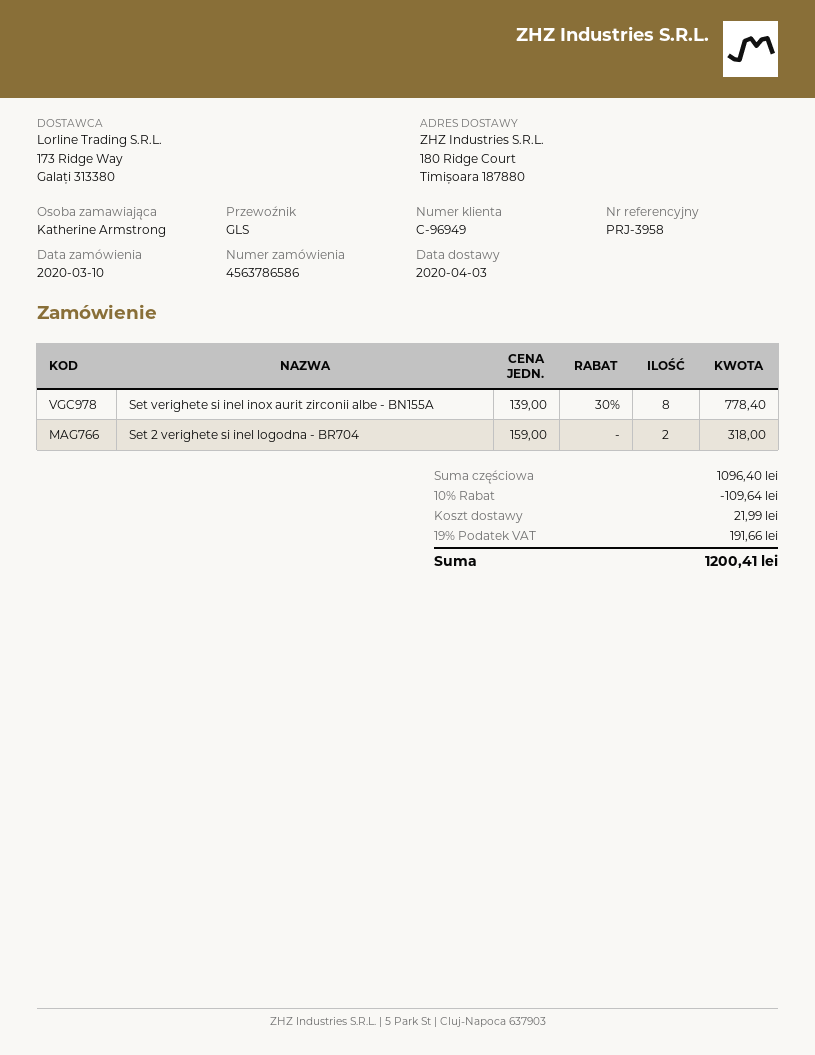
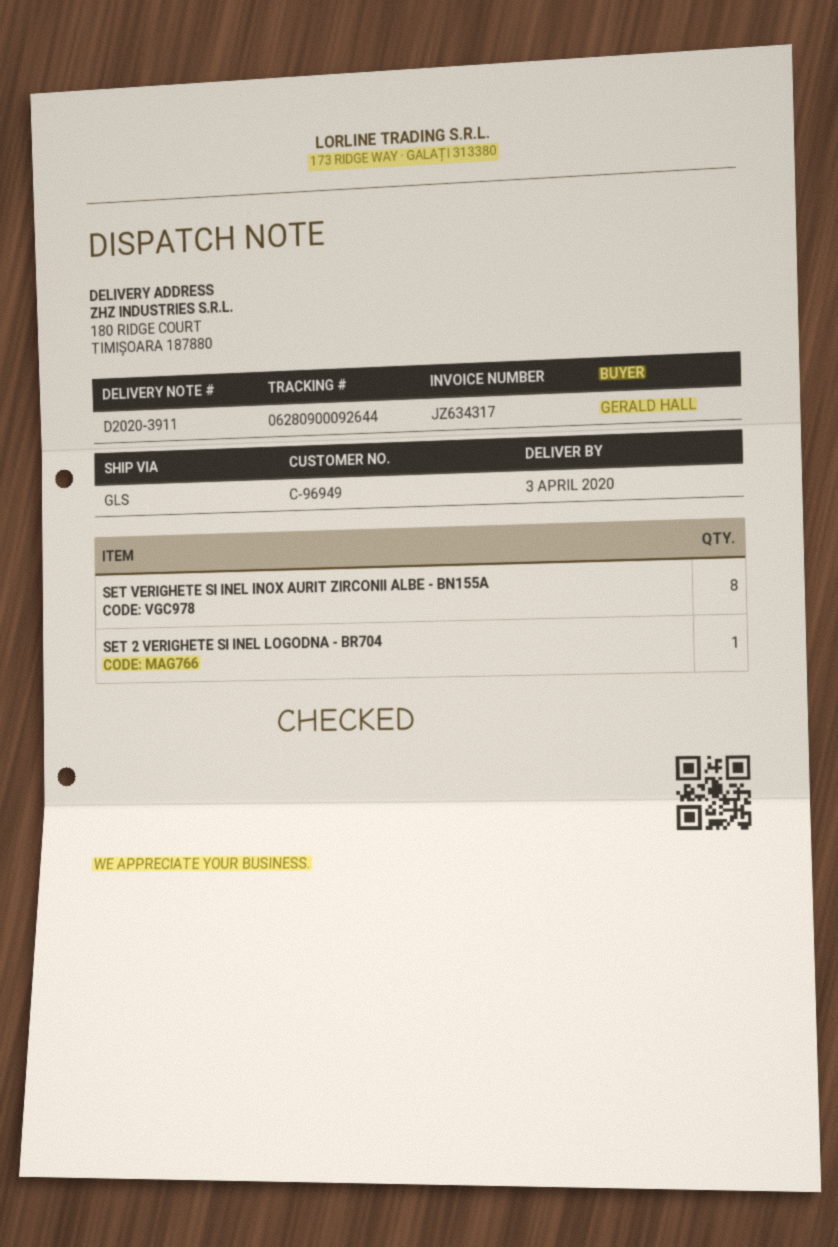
ordered by: Katherine Armstrong -> GERALD HALL
Set 2 verighete si inel logodna - BR704: 2 -> 1

